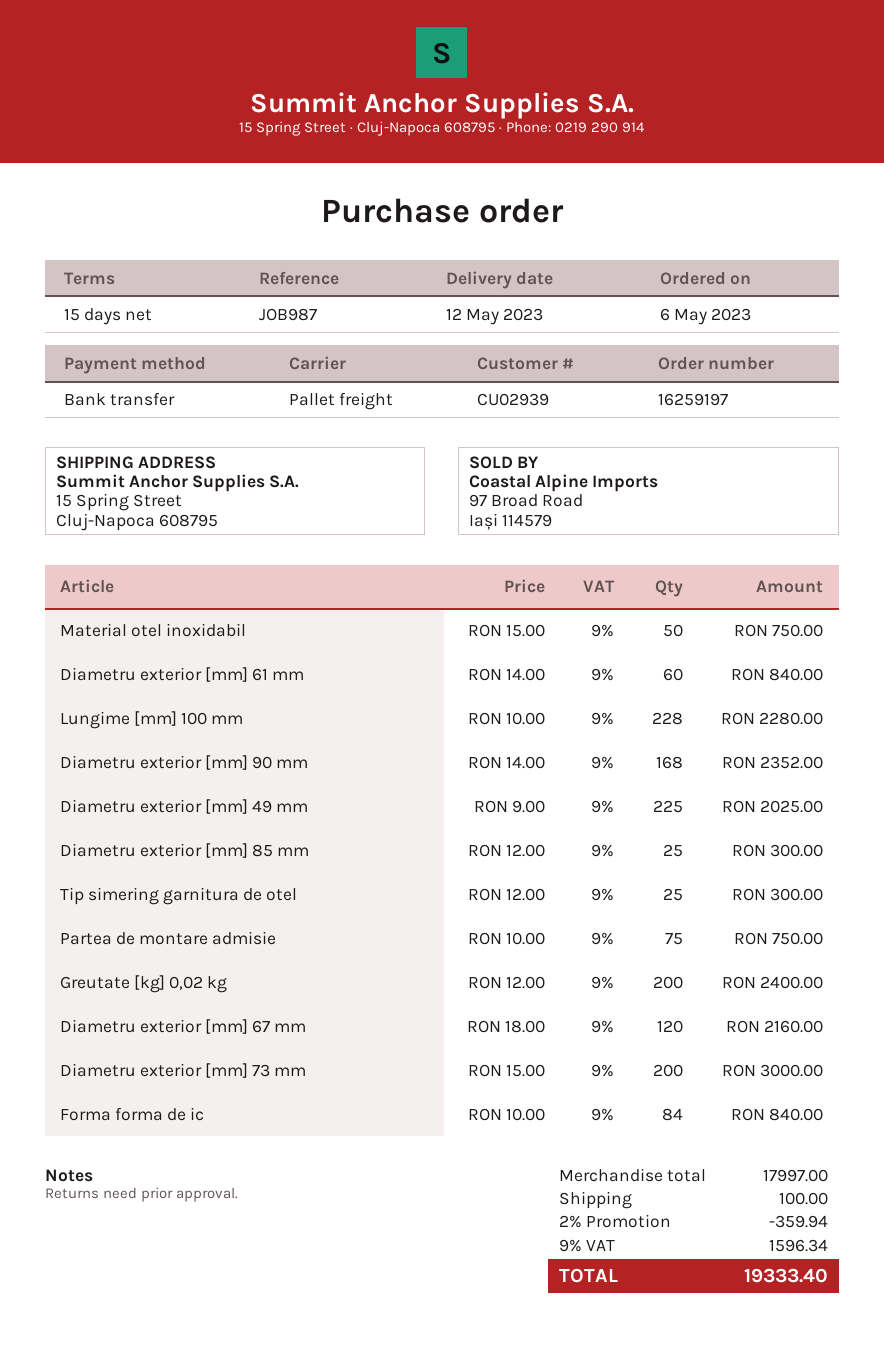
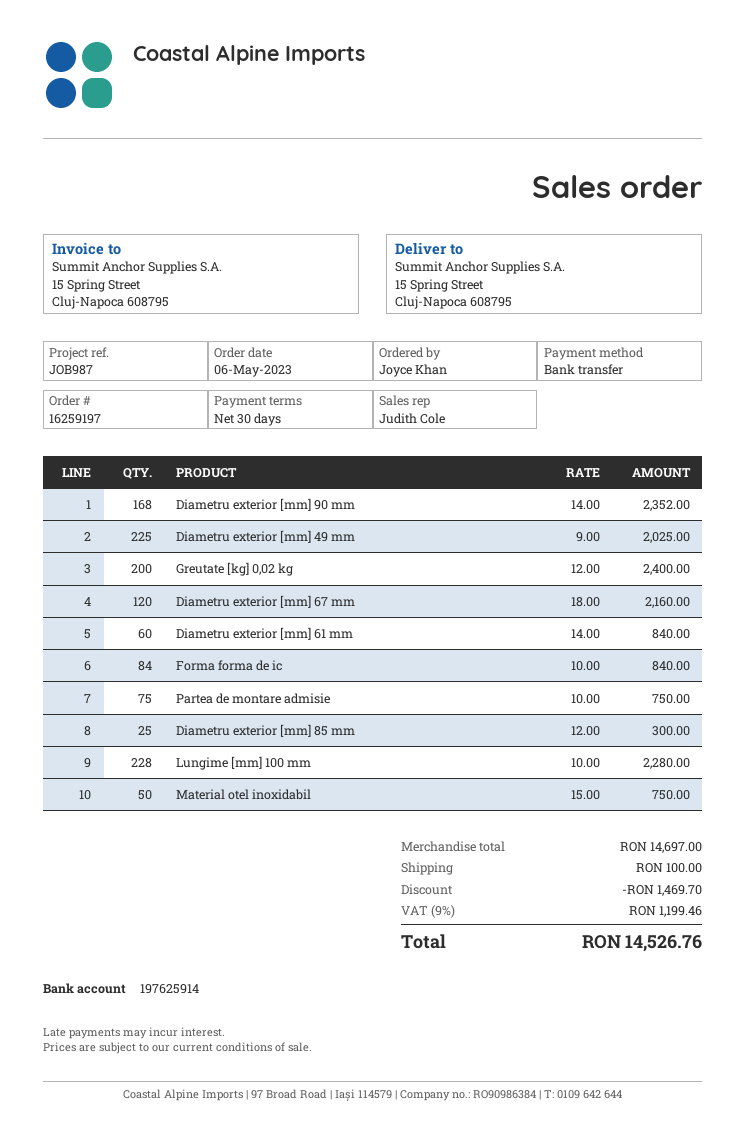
payment terms: 15 days -> 30 days
Tip simering garnitura de otel: 25 x 12.00 = 300.00 -> none
Diametru exterior [mm] 73 mm: 200 x 15.00 = 3000.00 -> none
subtotal: 17997.00 -> 14697.00
discount: 359.94 -> 1469.70
tax: 9% = 1596.34 -> 9% = 1199.46
total: 19333.40 -> 14526.76

